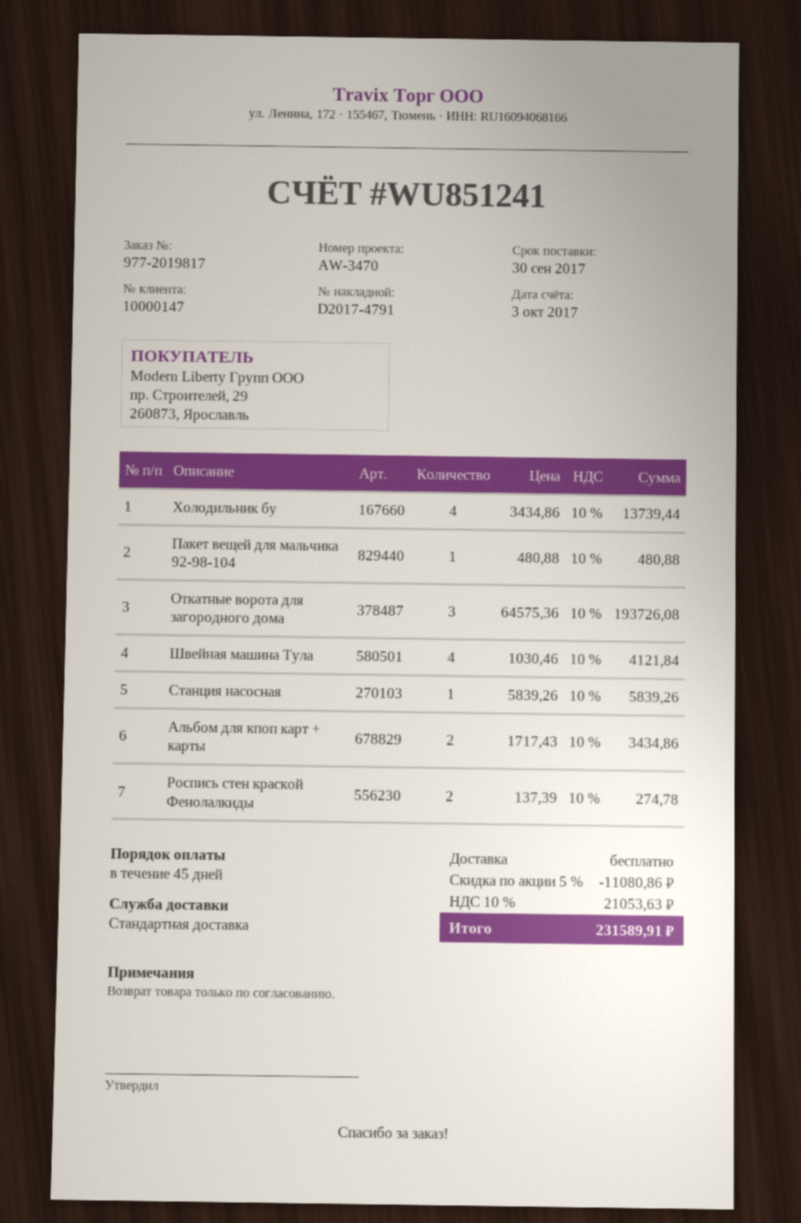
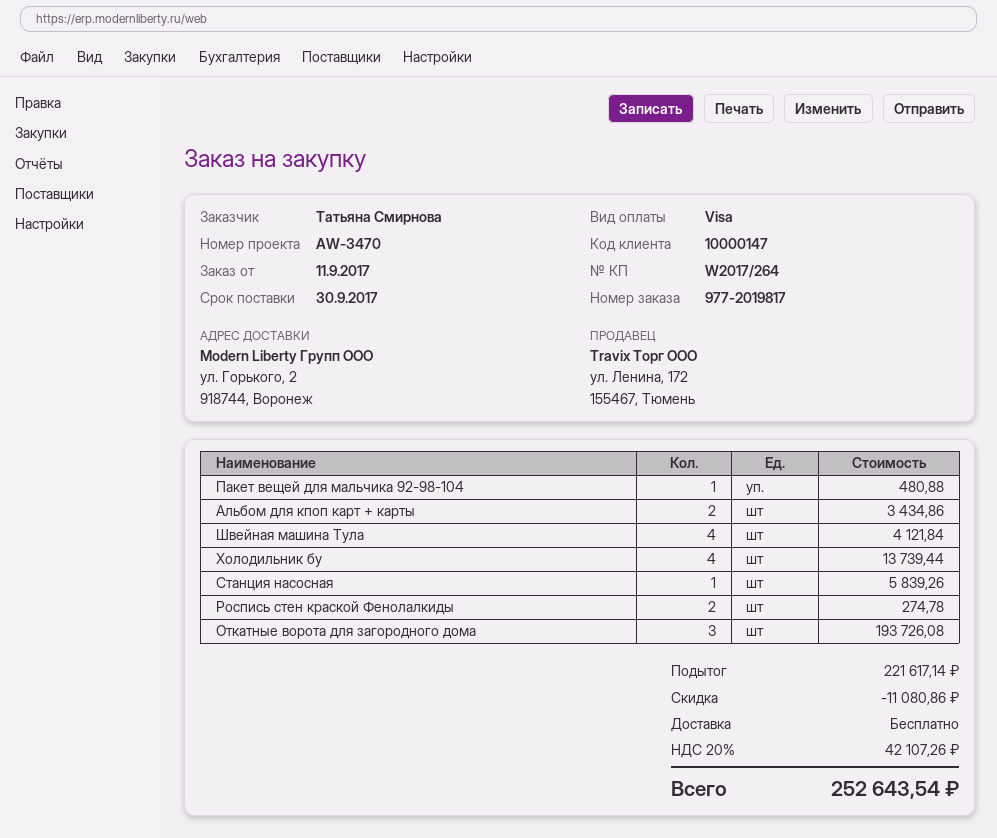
tax: 10% = 21053.63 -> 20% = 42107.26
total: 231589.91 -> 252643.54

